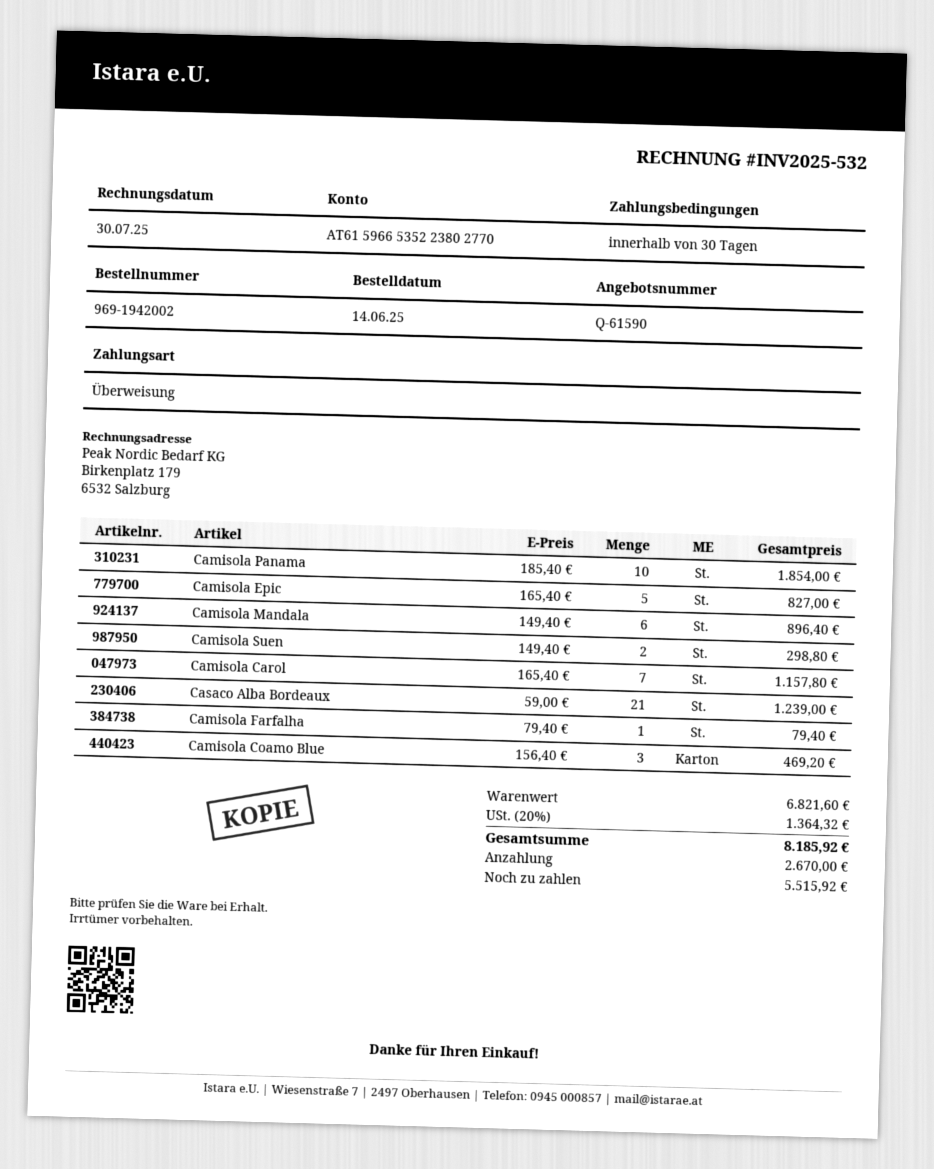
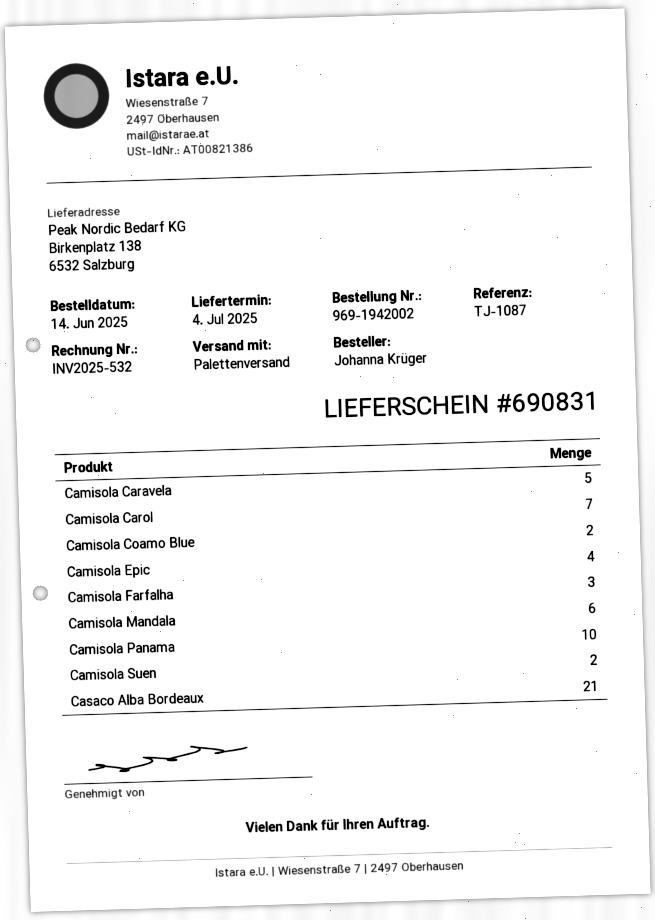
Camisola Epic: 5 -> 4
Camisola Farfalha: 1 -> 3
Camisola Coamo Blue: 3 -> 2
Camisola Caravela: none -> 5

